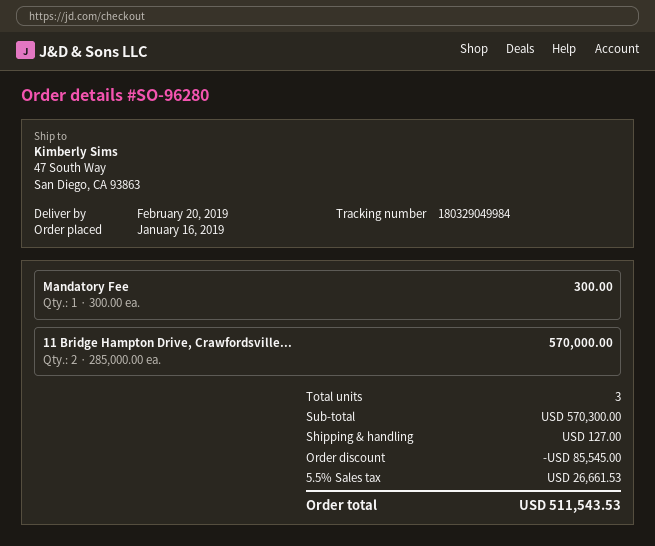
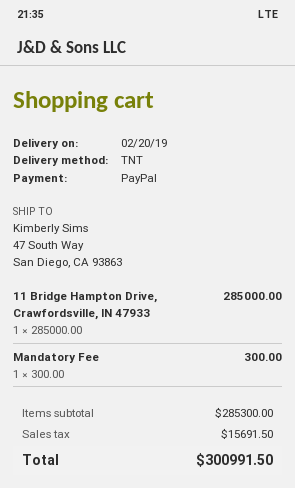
11 Bridge Hampton Drive, Crawfordsville...: 2 x 285000.00 = 570000.00 -> 1 x 285000.00 = 285000.00
subtotal: 570300.00 -> 285300.00
discount: 85545.00 -> none
shipping: 127.00 -> none
tax: 26661.53 -> 15691.50
total: 511543.53 -> 300991.50

